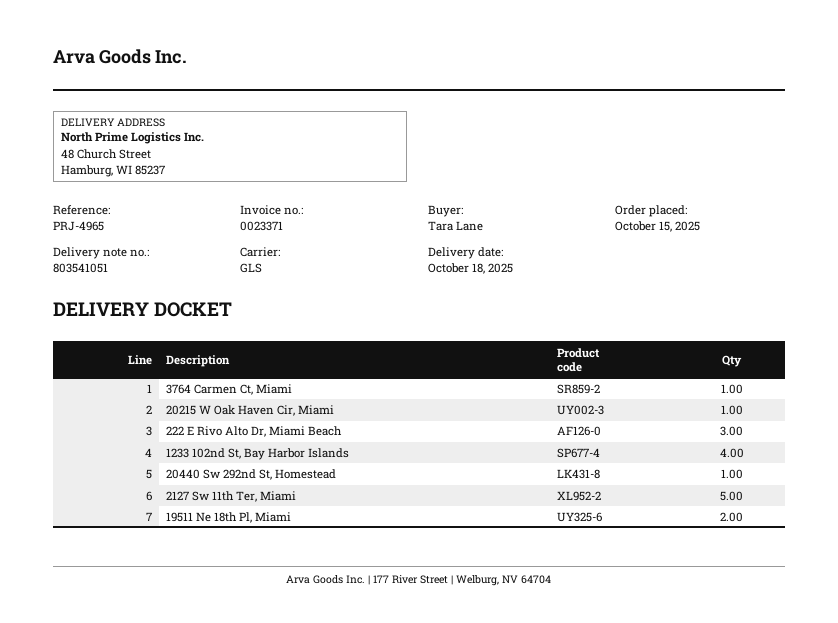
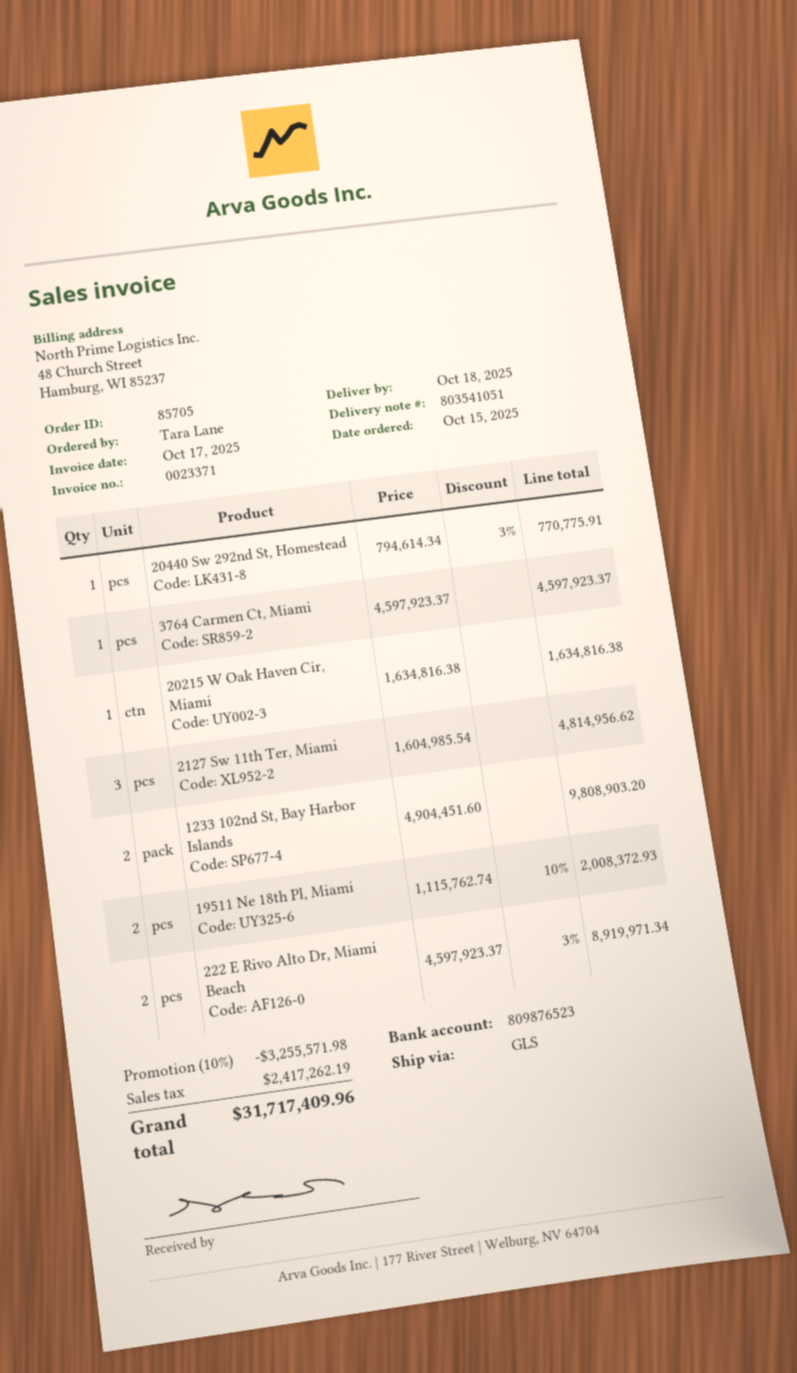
222 E Rivo Alto Dr, Miami Beach: 3 -> 2
1233 102nd St, Bay Harbor Islands: 4 -> 2
2127 Sw 11th Ter, Miami: 5 -> 3

